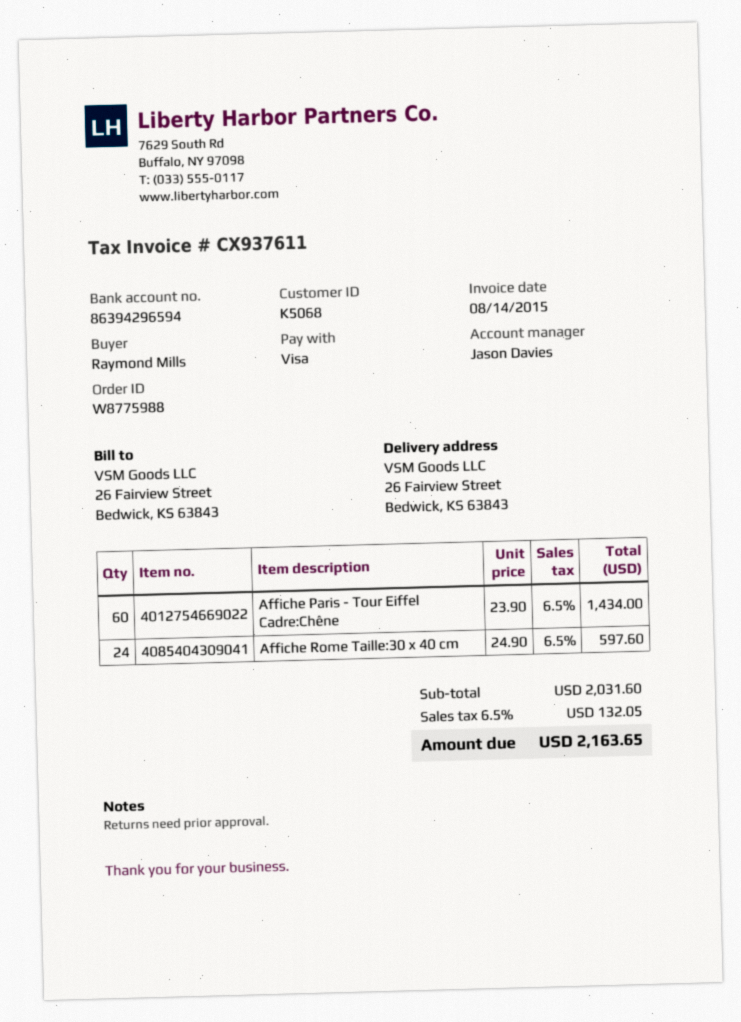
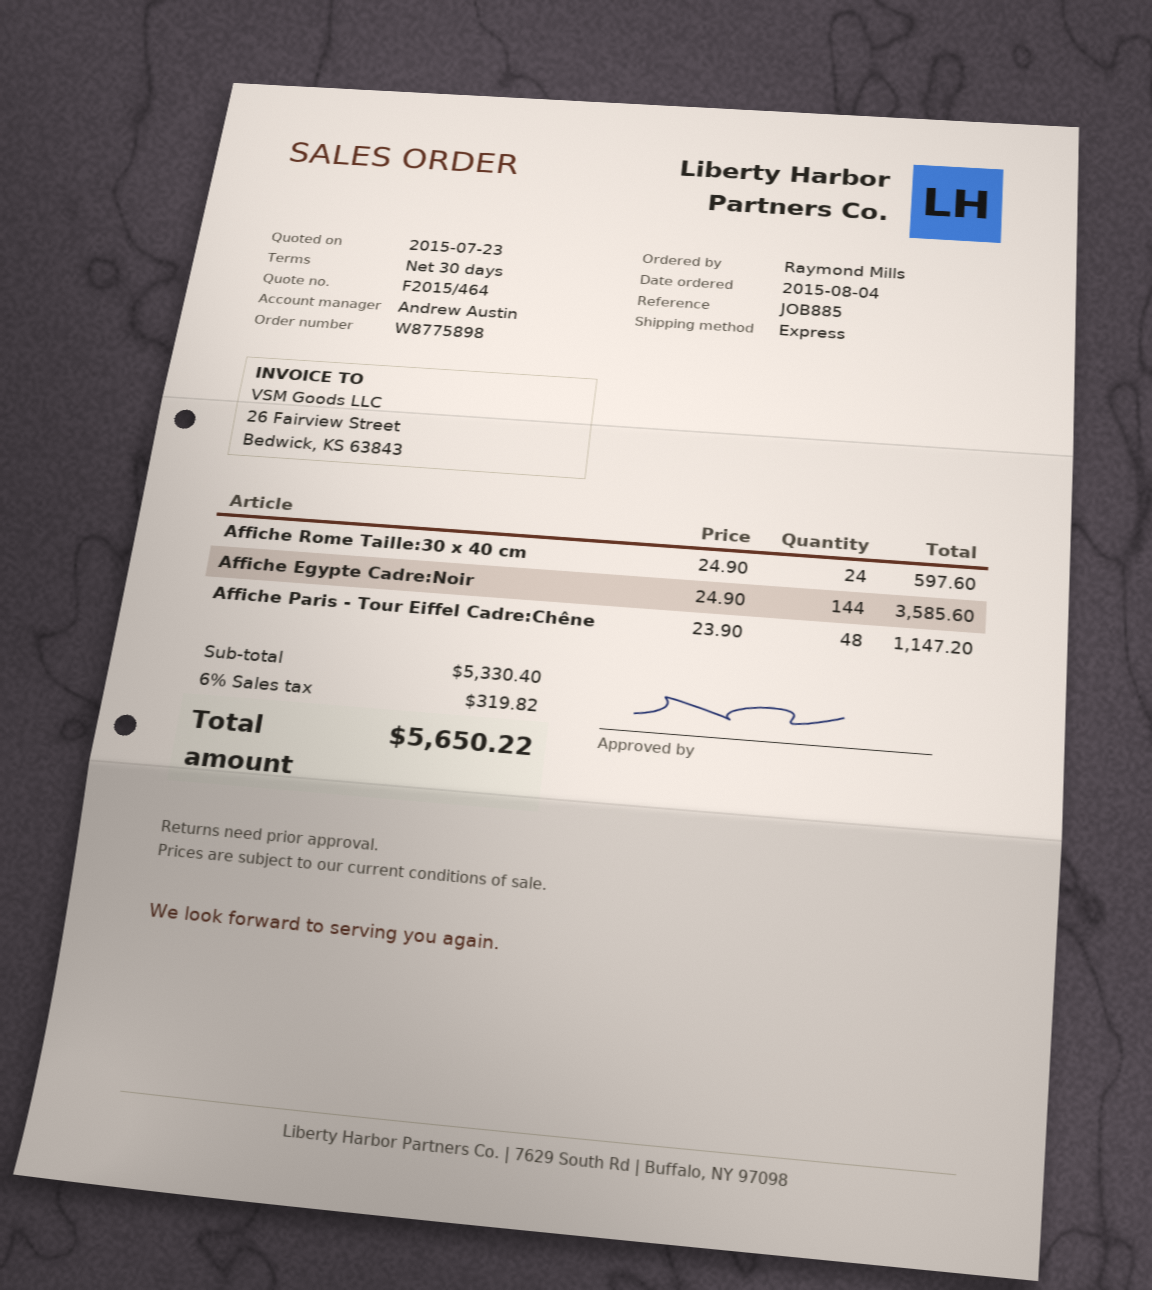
order number: W8775988 -> W8775898
sales rep: Jason Davies -> Andrew Austin
Affiche Paris - Tour Eiffel Cadre:Chêne: 60 x 23.90 = 1434.00 -> 48 x 23.90 = 1147.20
Affiche Egypte Cadre:Noir: none -> 144 x 24.90 = 3585.60
subtotal: 2031.60 -> 5330.40
tax: 6.5% = 132.05 -> 6% = 319.82
total: 2163.65 -> 5650.22

